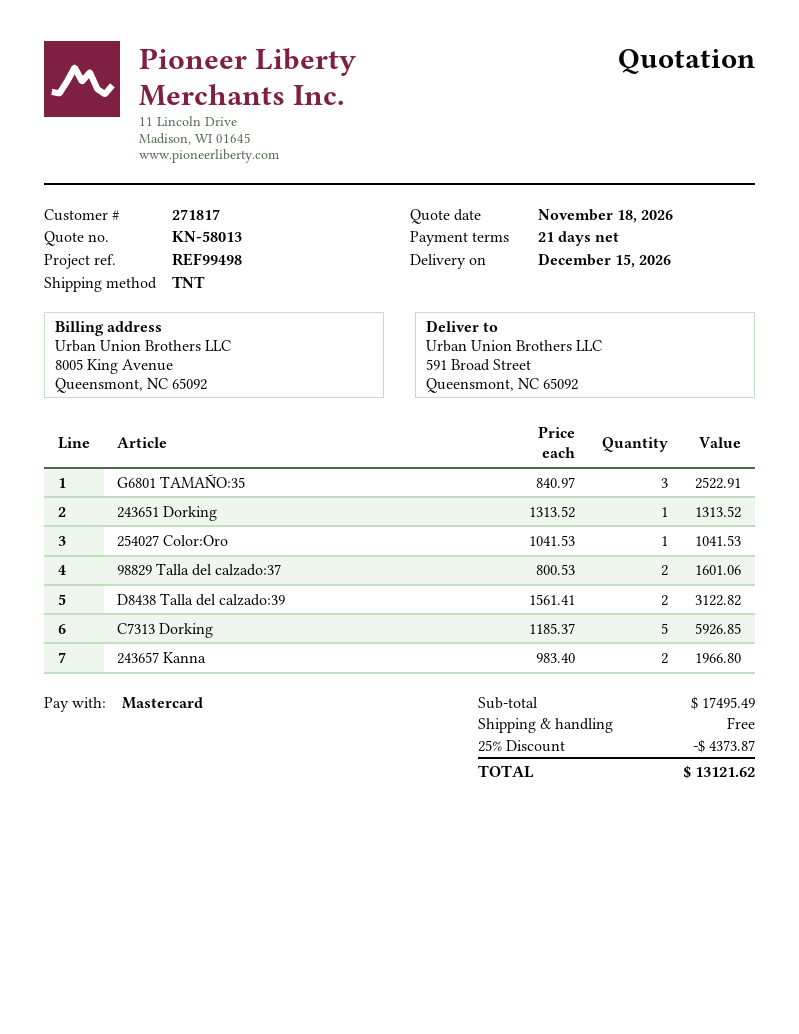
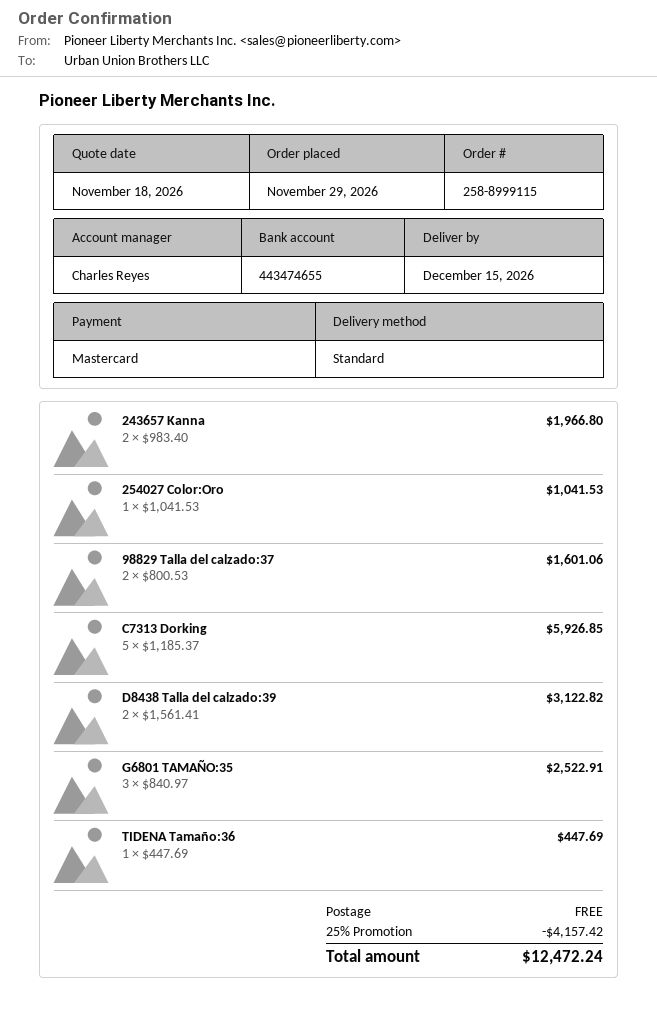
shipping method: TNT -> standard
243651 Dorking: 1 x 1313.52 = 1313.52 -> none
TIDENA Tamaño:36: none -> 1 x 447.69 = 447.69
discount: 25% = 4373.87 -> 25% = 4157.42
total: 13121.62 -> 12472.24

